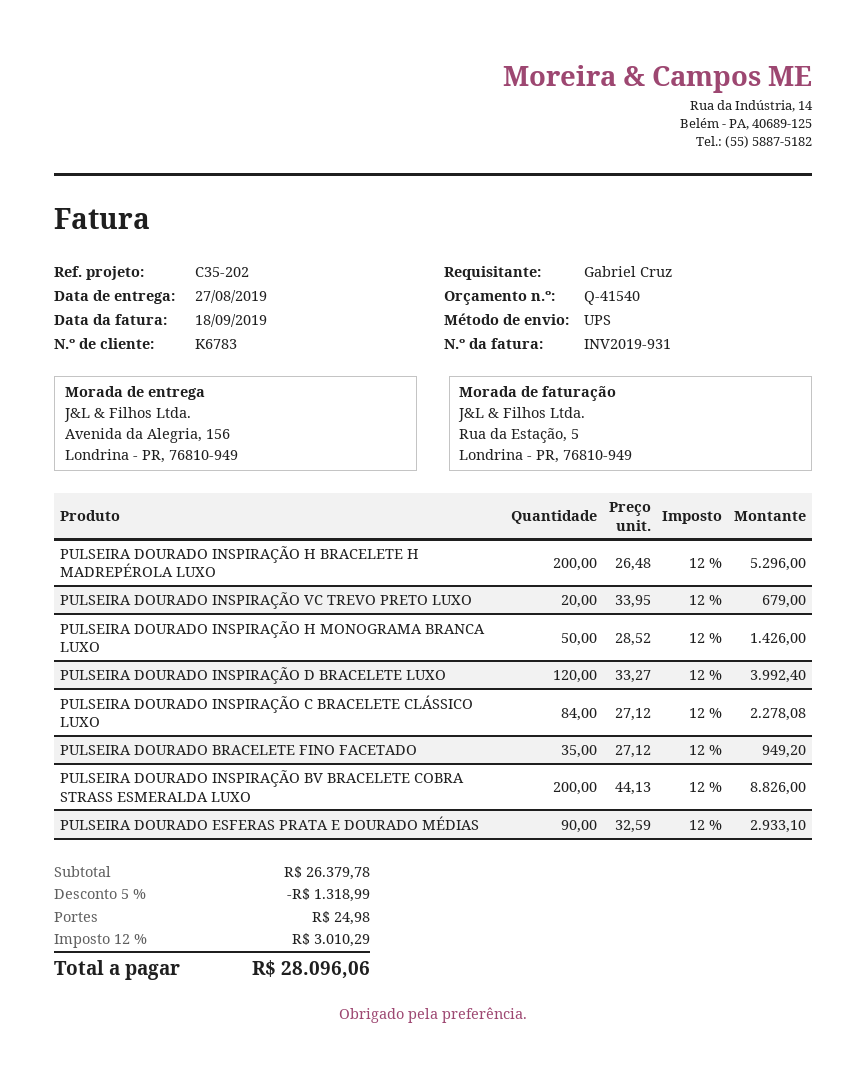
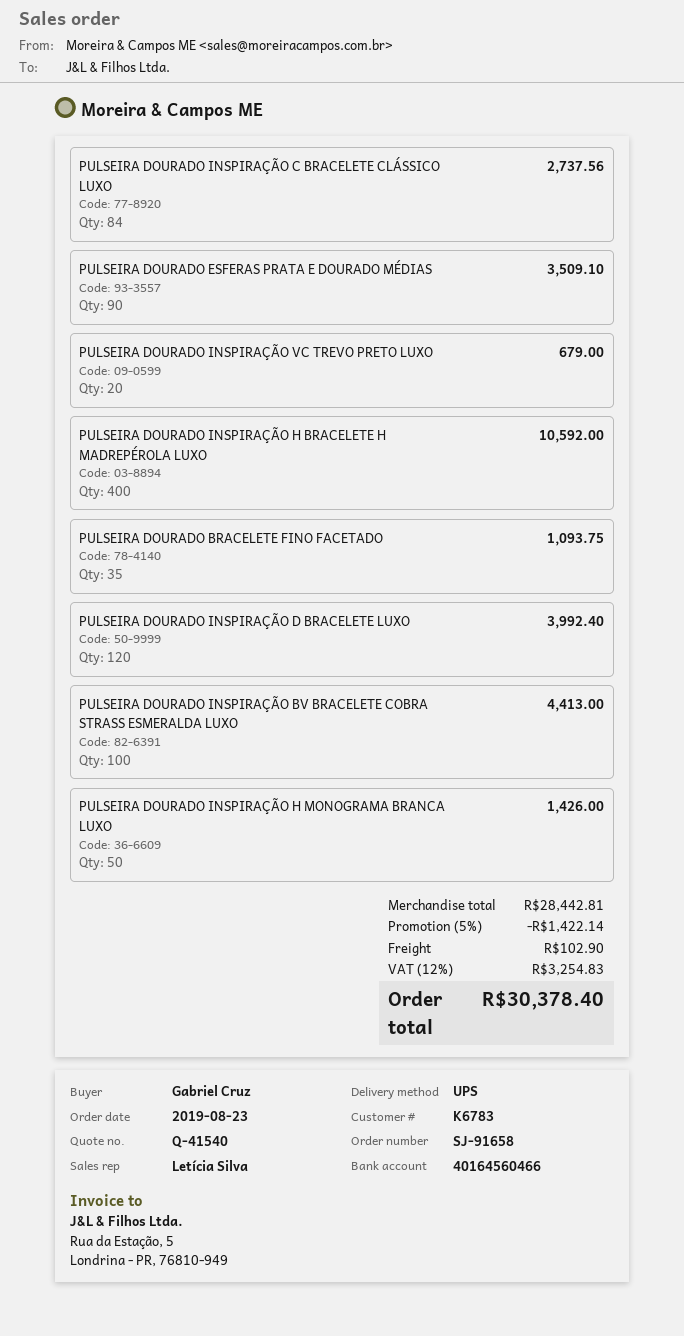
PULSEIRA DOURADO INSPIRAÇÃO H BRACELETE H MADREPÉROLA LUXO: 200 for 5296.00 -> 400 for 10592.00
PULSEIRA DOURADO INSPIRAÇÃO C BRACELETE CLÁSSICO LUXO: 84 for 2278.08 -> 84 for 2737.56
PULSEIRA DOURADO BRACELETE FINO FACETADO: 35 for 949.20 -> 35 for 1093.75
PULSEIRA DOURADO INSPIRAÇÃO BV BRACELETE COBRA STRASS ESMERALDA LUXO: 200 for 8826.00 -> 100 for 4413.00
PULSEIRA DOURADO ESFERAS PRATA E DOURADO MÉDIAS: 90 for 2933.10 -> 90 for 3509.10
subtotal: 26379.78 -> 28442.81
discount: 5% = 1318.99 -> 5% = 1422.14
shipping: 24.98 -> 102.90
tax: 12% = 3010.29 -> 12% = 3254.83
total: 28096.06 -> 30378.40

